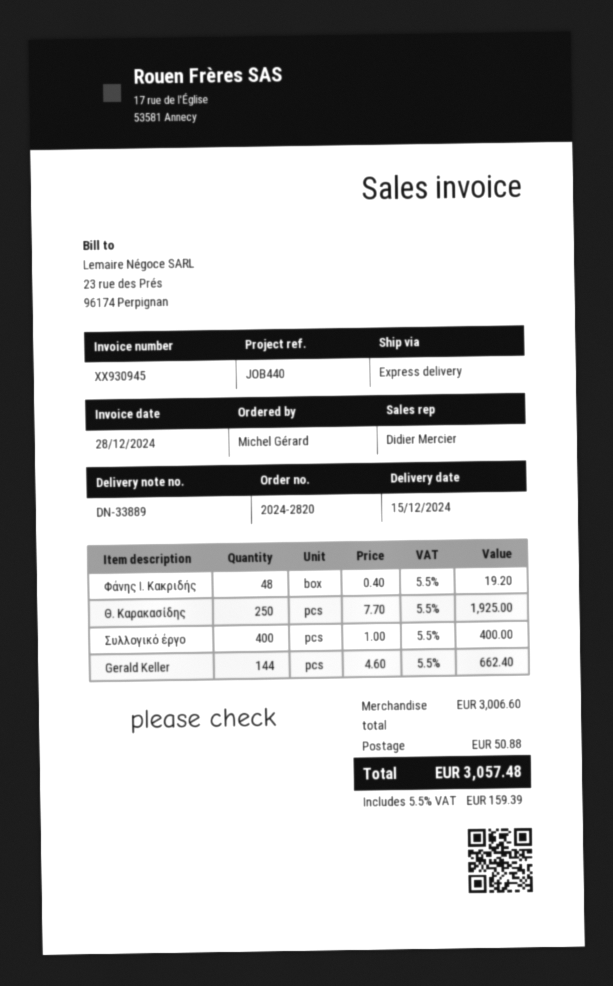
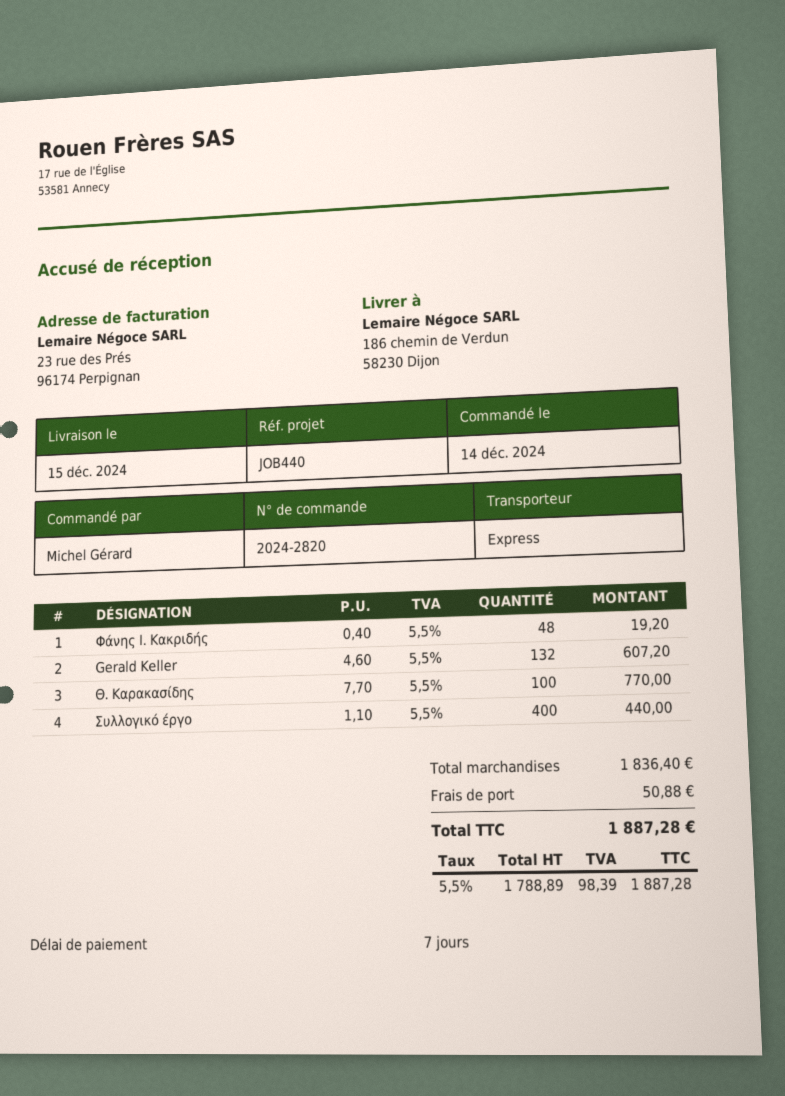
Θ. Καρακασίδης: 250 x 7.70 = 1925.00 -> 100 x 7.70 = 770.00
Συλλογικό έργο: 400 x 1.00 = 400.00 -> 400 x 1.10 = 440.00
Gerald Keller: 144 x 4.60 = 662.40 -> 132 x 4.60 = 607.20
subtotal: 3006.60 -> 1836.40
tax: 5.5% = 159.39 -> 5.5% = 98.39
total: 3057.48 -> 1887.28

